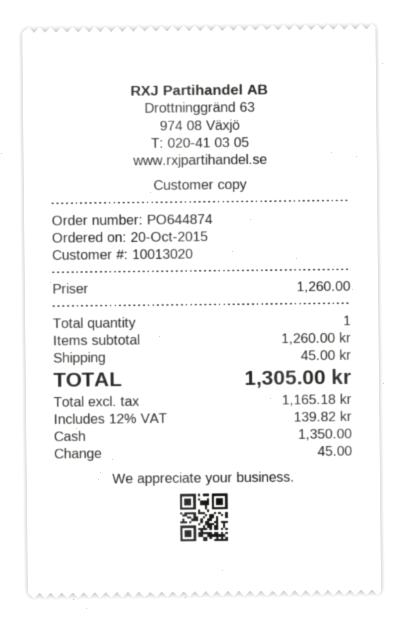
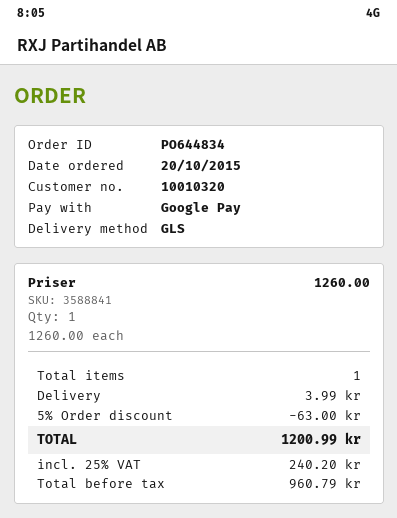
order number: PO644874 -> PO644834
customer number: 10013020 -> 10010320
payment method: cash -> Google Pay
discount: none -> 5% = 63.00
shipping: 45.00 -> 3.99
net: 1165.18 -> 960.79
tax: 12% = 139.82 -> 25% = 240.20
total: 1305.00 -> 1200.99

